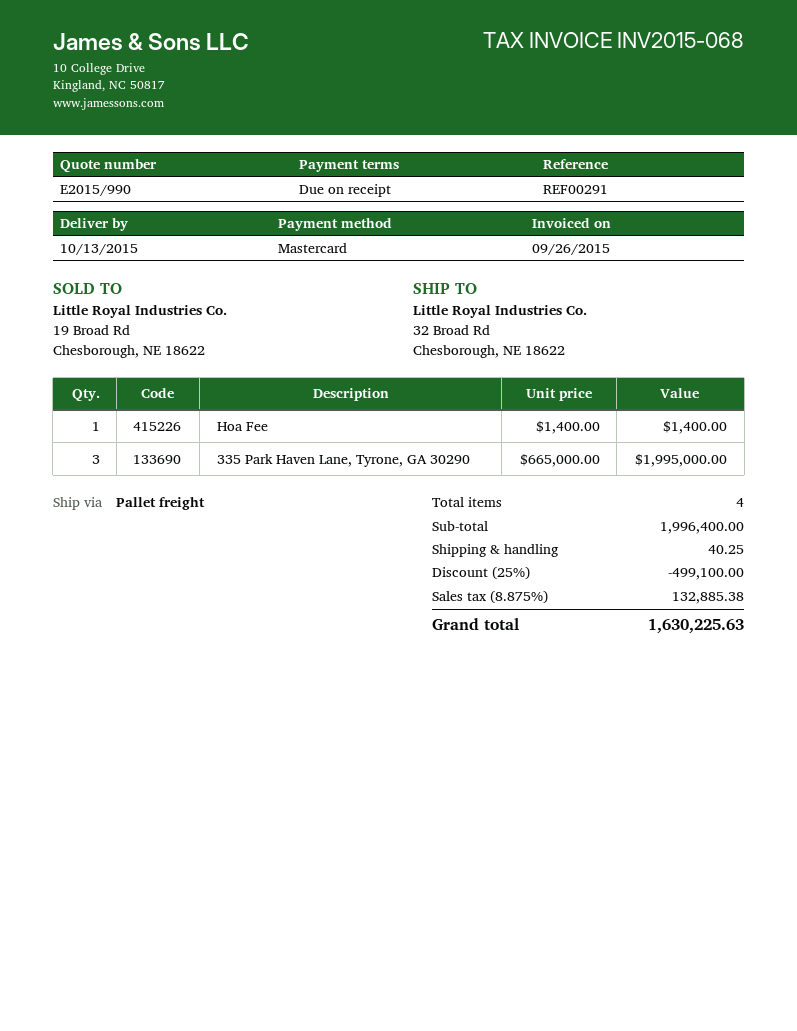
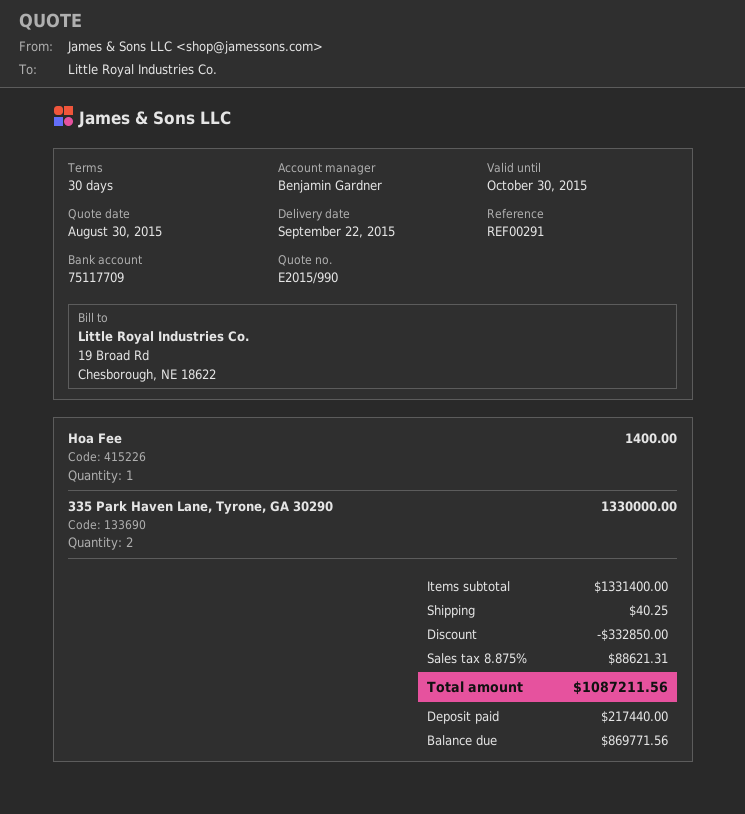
delivery date: 2015-10-13 -> 2015-09-22
payment terms: on receipt -> 30 days
335 Park Haven Lane, Tyrone, GA 30290: 3 for 1995000.00 -> 2 for 1330000.00
subtotal: 1996400.00 -> 1331400.00
discount: 499100.00 -> 332850.00
tax: 8.875% = 132885.38 -> 8.875% = 88621.31
total: 1630225.63 -> 1087211.56

